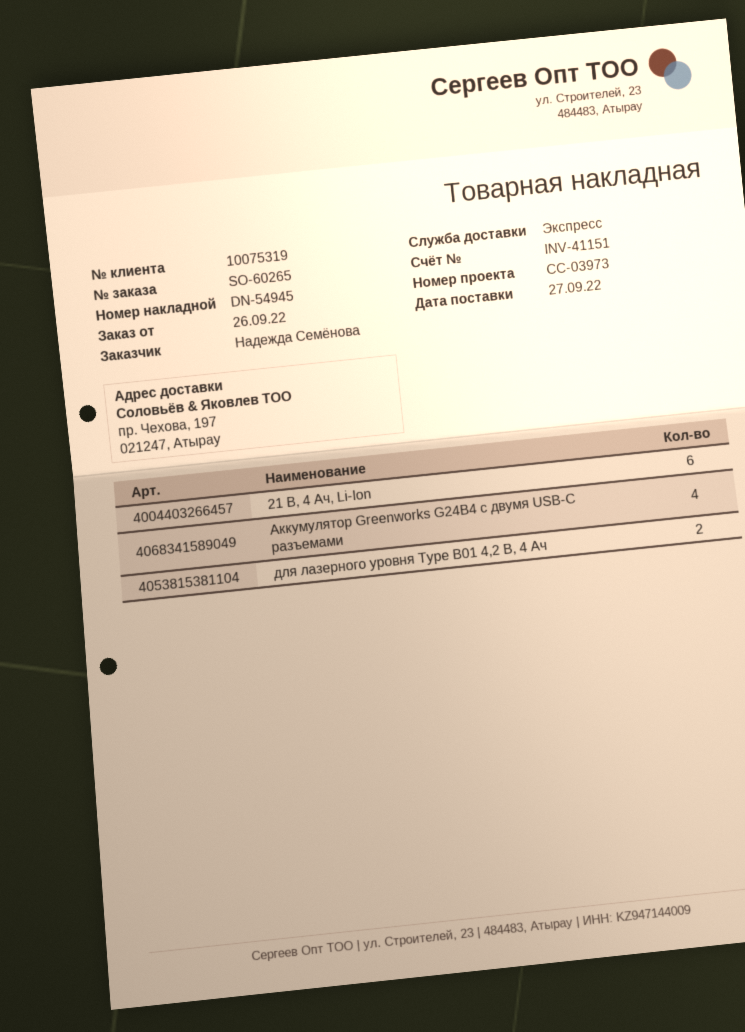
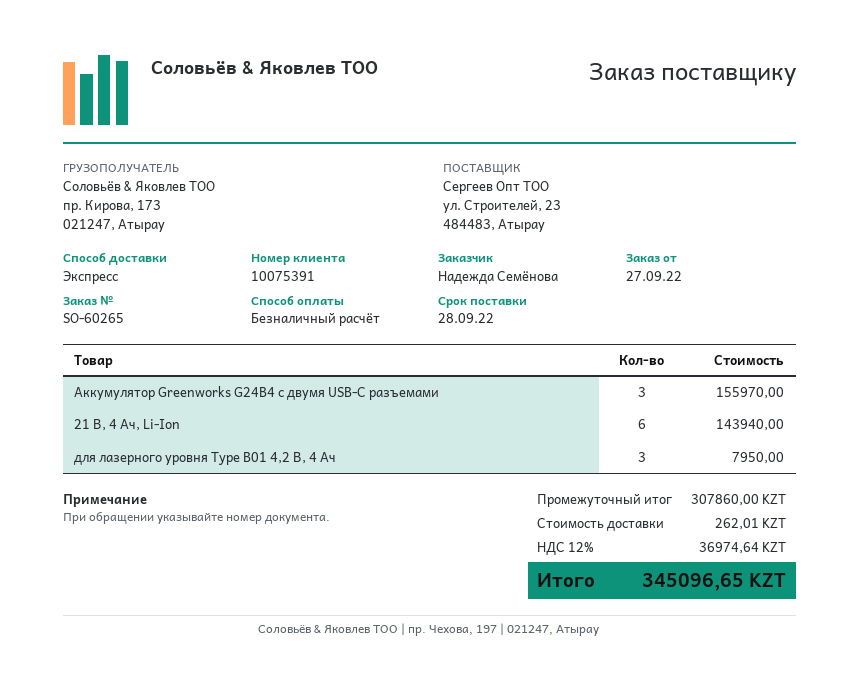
order date: 2022-09-26 -> 2022-09-27
delivery date: 2022-09-27 -> 2022-09-28
customer number: 10075319 -> 10075391
ship to: пр. Чехова, 197, 021247, Атырау -> пр. Кирова, 173, 021247, Атырау
Аккумулятор Greenworks G24B4 с двумя USB-C разъемами: 4 -> 3
для лазерного уровня Type B01 4,2 В, 4 Ач: 2 -> 3

